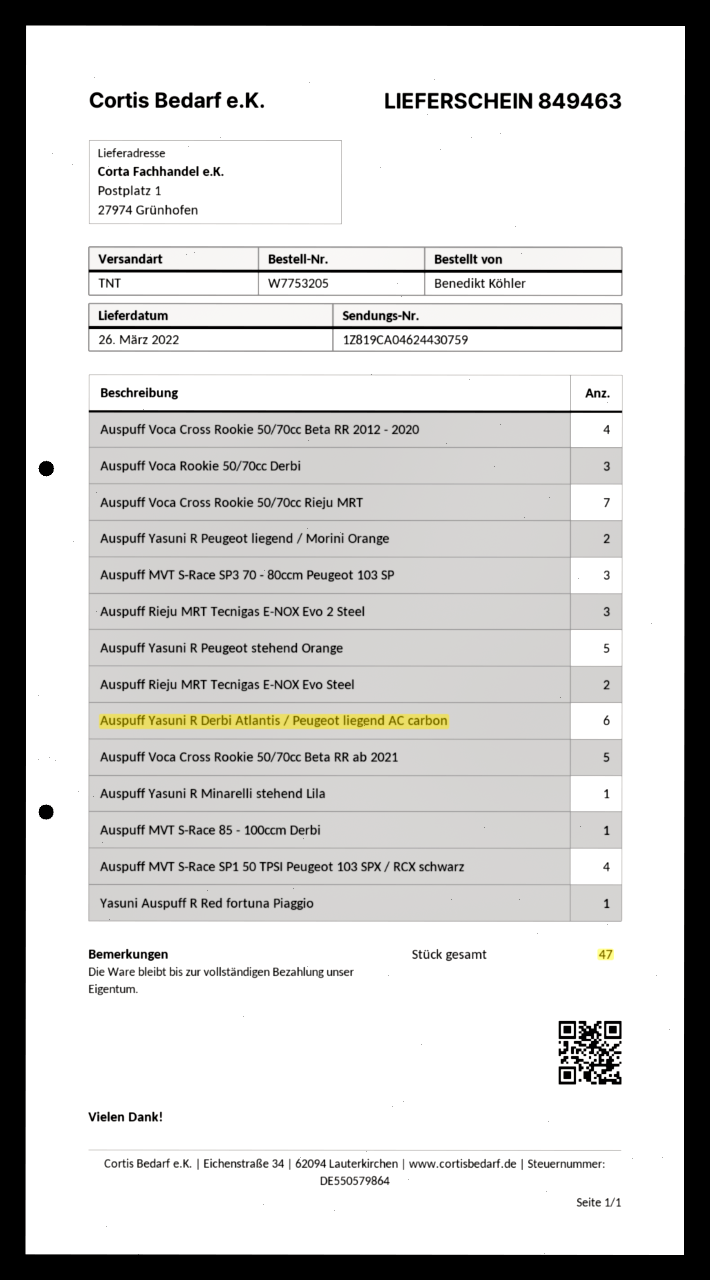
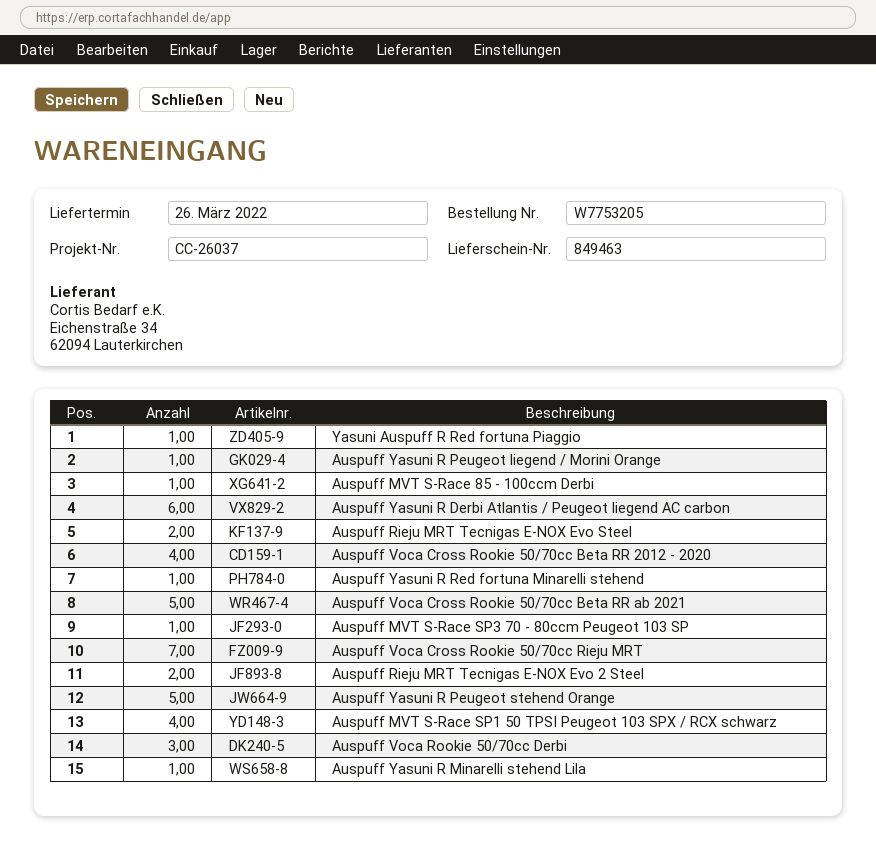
Auspuff Yasuni R Peugeot liegend / Morini Orange: 2 -> 1
Auspuff MVT S-Race SP3 70 - 80ccm Peugeot 103 SP: 3 -> 1
Auspuff Rieju MRT Tecnigas E-NOX Evo 2 Steel: 3 -> 2
Auspuff Yasuni R Red fortuna Minarelli stehend: none -> 1

